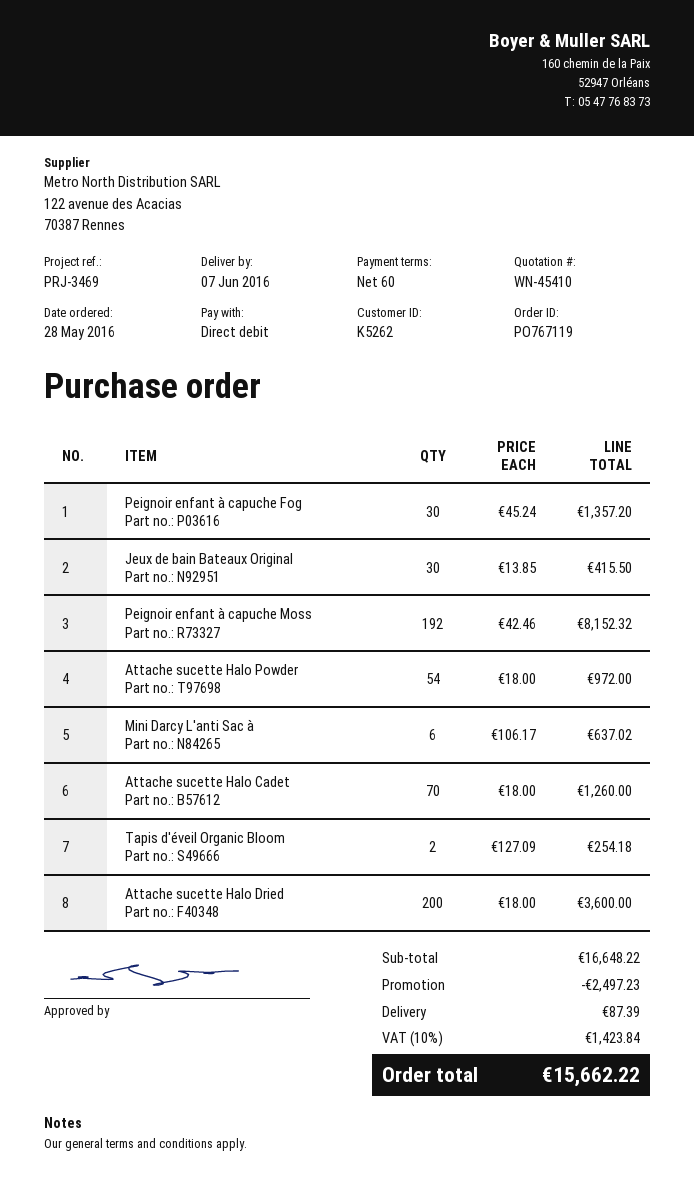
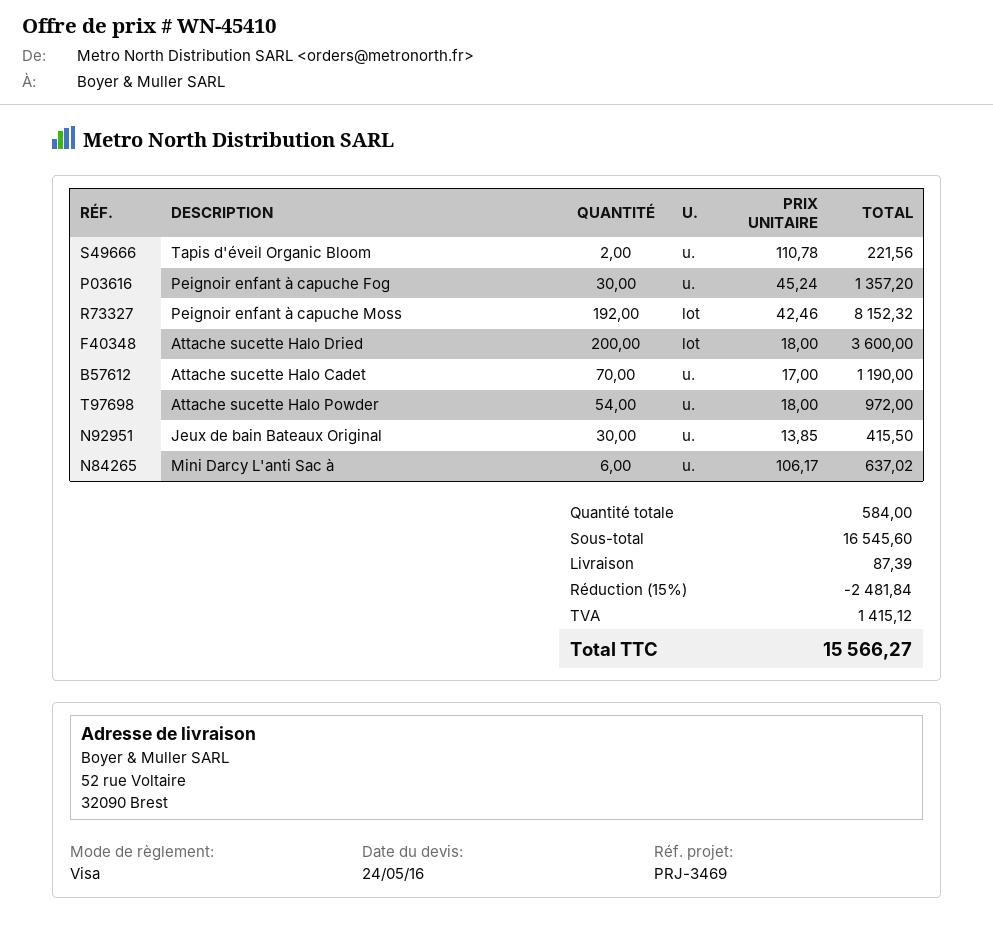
payment method: direct debit -> Visa
Attache sucette Halo Cadet: 70 x 18.00 = 1260.00 -> 70 x 17.00 = 1190.00
Tapis d'éveil Organic Bloom: 2 x 127.09 = 254.18 -> 2 x 110.78 = 221.56
subtotal: 16648.22 -> 16545.60
discount: 2497.23 -> 2481.84
tax: 1423.84 -> 1415.12
total: 15662.22 -> 15566.27

